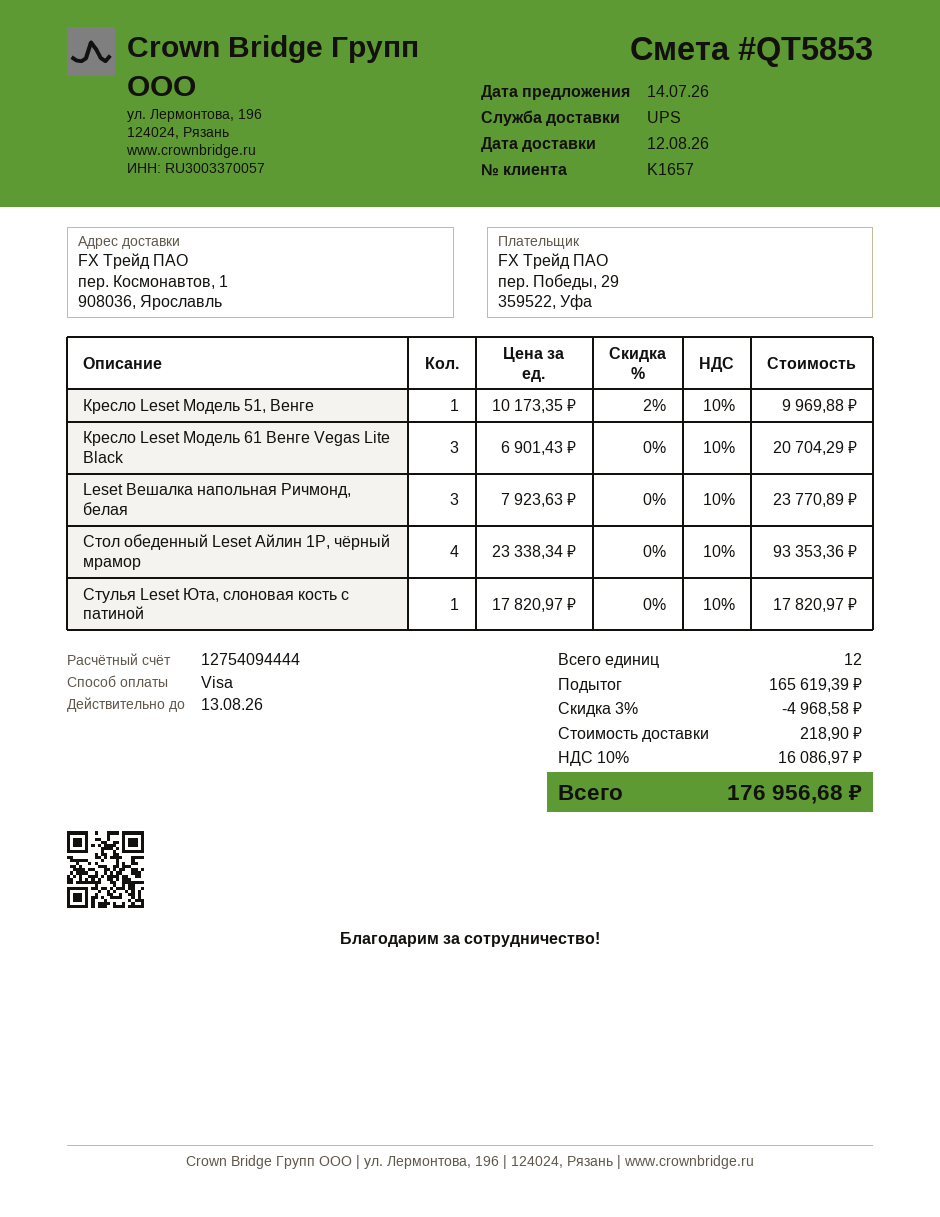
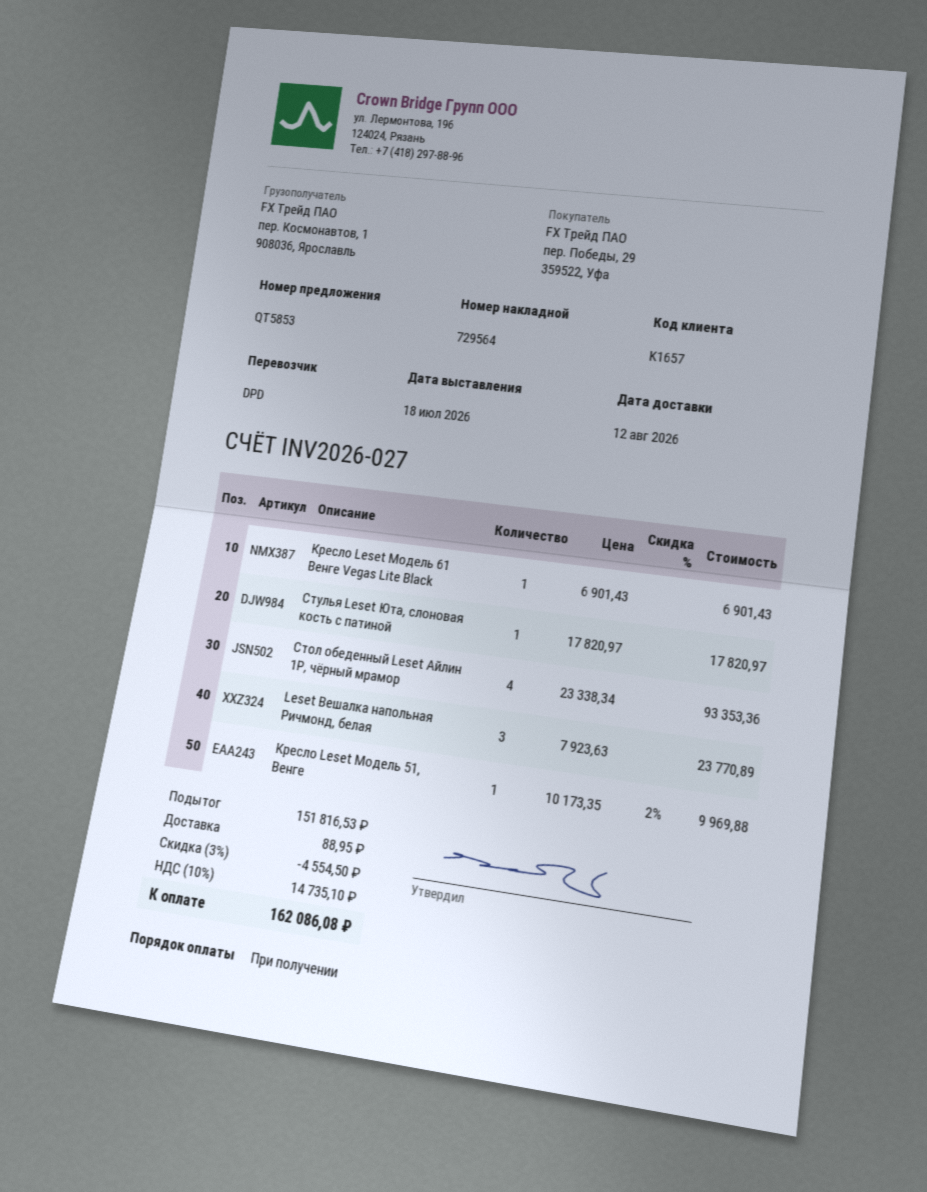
shipping method: UPS -> DPD
Кресло Leset Модель 61 Венге Vegas Lite Black: 3 x 6901.43 = 20704.29 -> 1 x 6901.43 = 6901.43
subtotal: 165619.39 -> 151816.53
discount: 3% = 4968.58 -> 3% = 4554.50
shipping: 218.90 -> 88.95
tax: 10% = 16086.97 -> 10% = 14735.10
total: 176956.68 -> 162086.08

